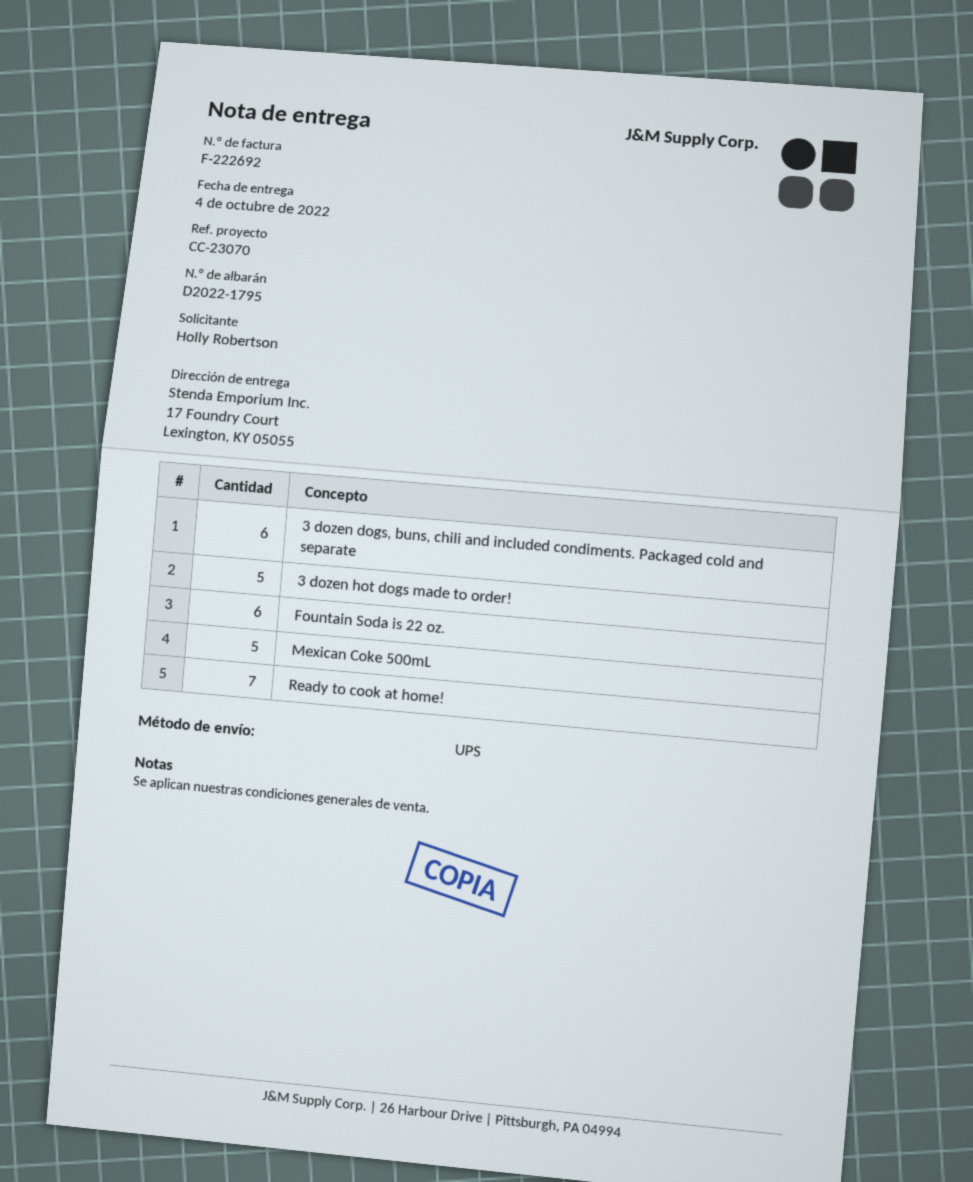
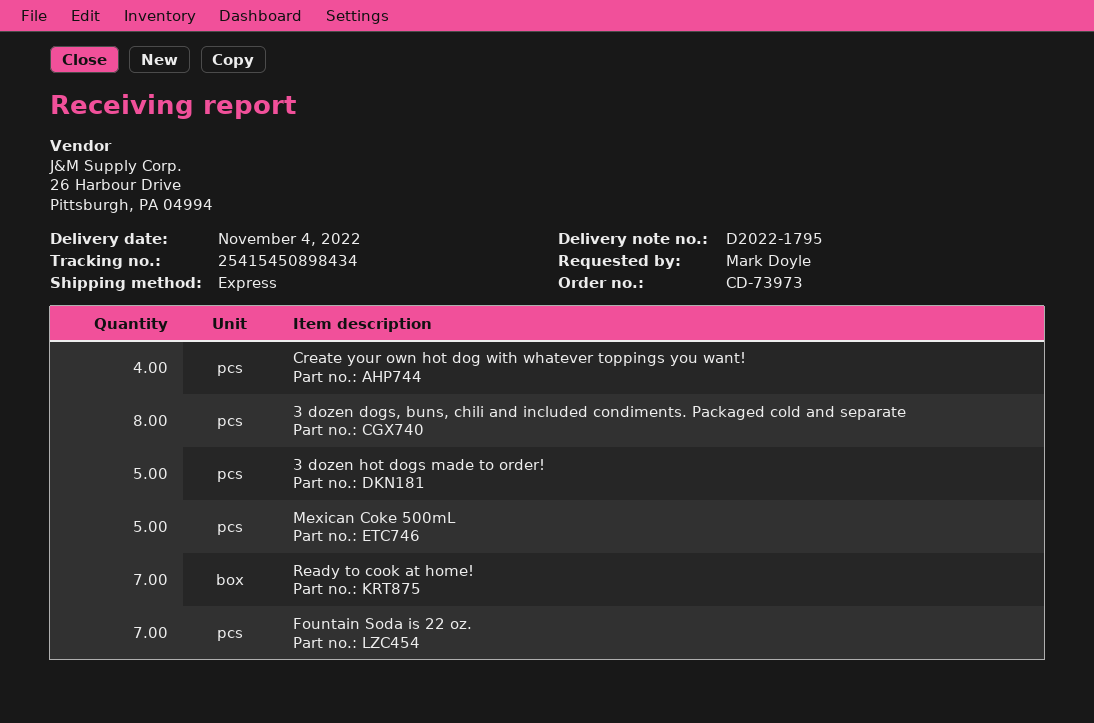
delivery date: 2022-10-04 -> 2022-11-04
ordered by: Holly Robertson -> Mark Doyle
shipping method: UPS -> express
3 dozen dogs, buns, chili and included condiments. Packaged cold and separate: 6 -> 8
Fountain Soda is 22 oz.: 6 -> 7
Create your own hot dog with whatever toppings you want!: none -> 4

